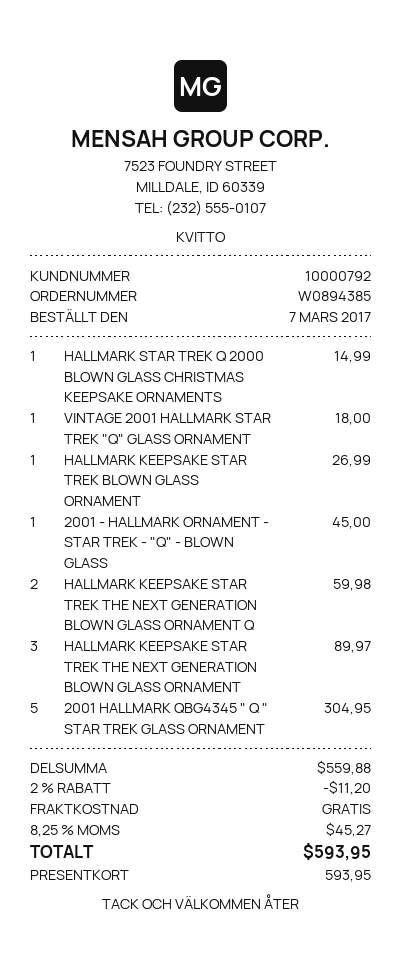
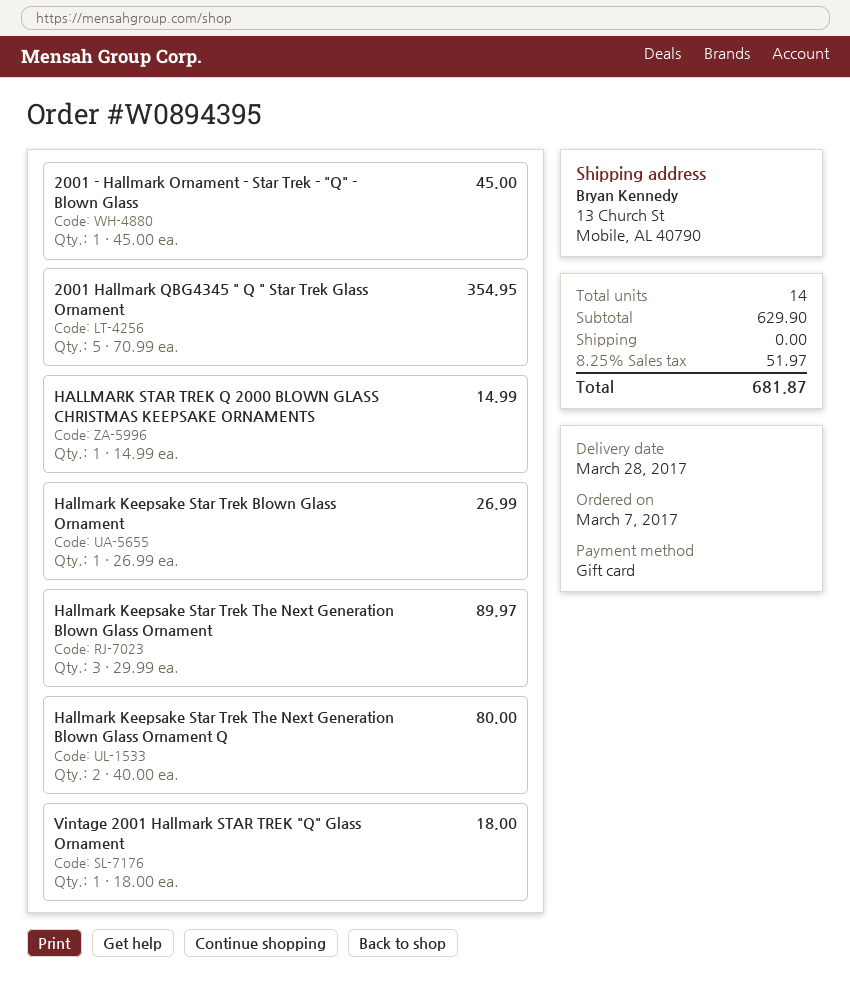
order number: W0894385 -> W0894395
HALLMARK KEEPSAKE STAR TREK THE NEXT GENERATION BLOWN GLASS ORNAMENT Q: 2 for 59.98 -> 2 for 80.00
2001 HALLMARK QBG4345 " Q " STAR TREK GLASS ORNAMENT: 5 for 304.95 -> 5 for 354.95
subtotal: 559.88 -> 629.90
discount: 2% = 11.20 -> none
tax: 8.25% = 45.27 -> 8.25% = 51.97
total: 593.95 -> 681.87

